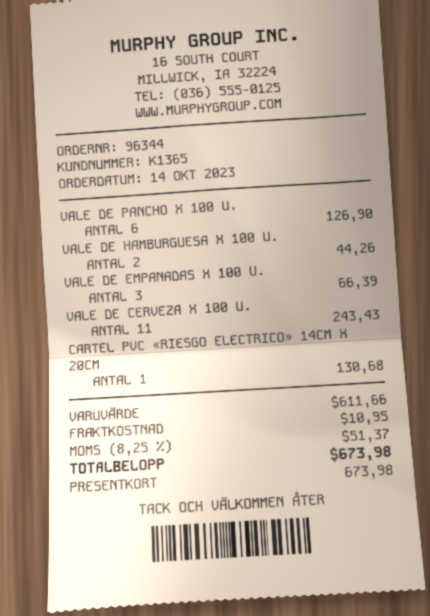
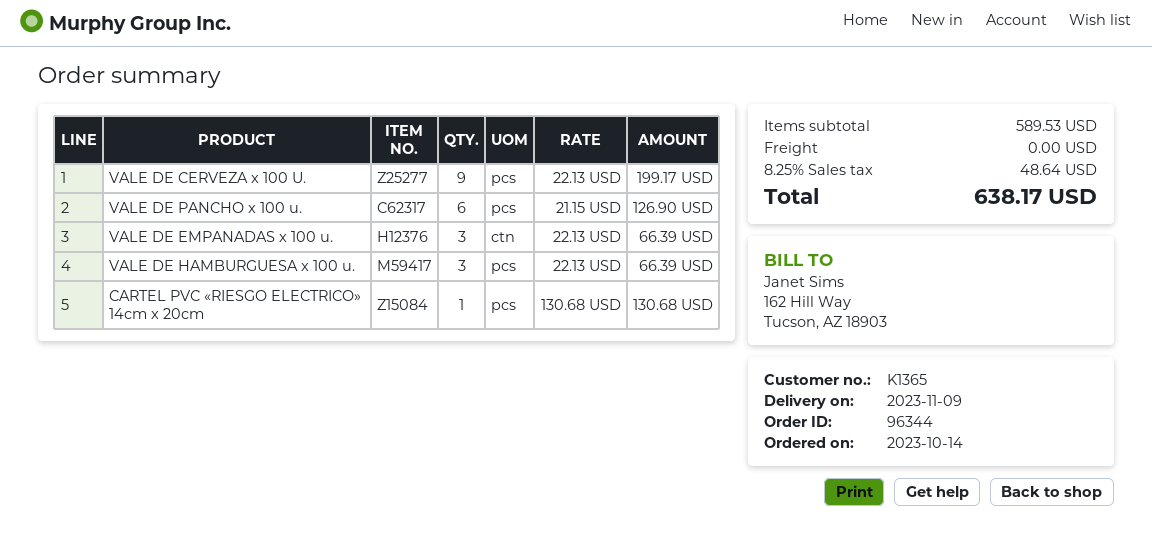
VALE DE HAMBURGUESA X 100 U.: 2 for 44.26 -> 3 for 66.39
VALE DE CERVEZA X 100 U.: 11 for 243.43 -> 9 for 199.17
subtotal: 611.66 -> 589.53
shipping: 10.95 -> 0.00
tax: 8.25% = 51.37 -> 8.25% = 48.64
total: 673.98 -> 638.17

